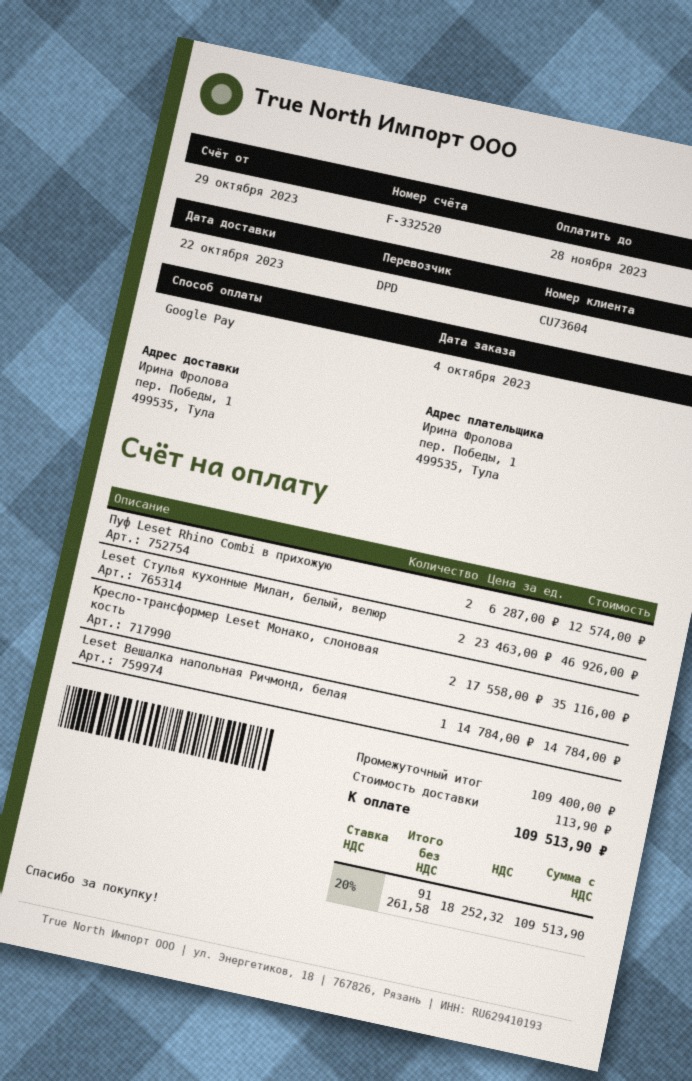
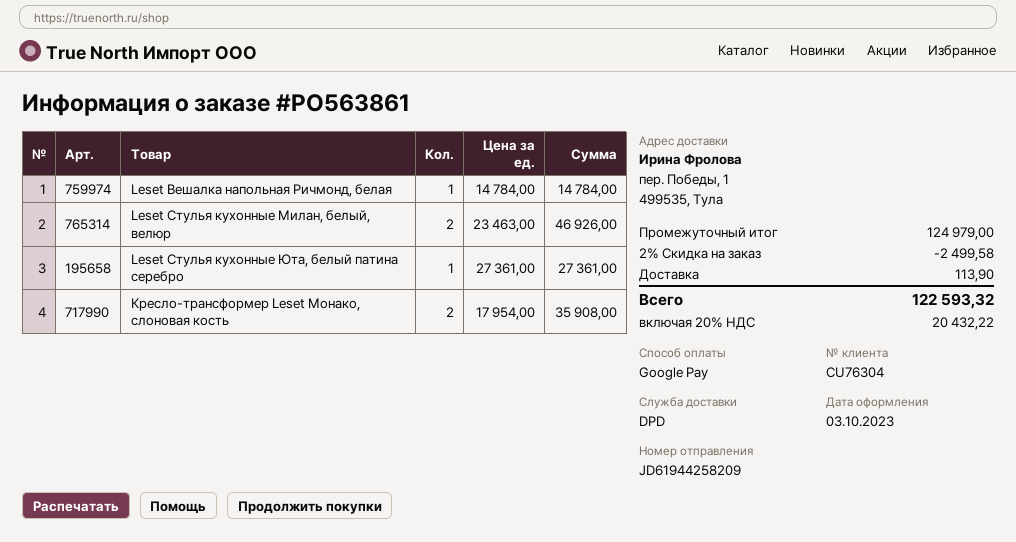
order date: 2023-10-04 -> 2023-10-03
customer number: CU73604 -> CU76304
Пуф Leset Rhino Combi в прихожую: 2 x 6287.00 = 12574.00 -> none
Кресло-трансформер Leset Монако, слоновая кость: 2 x 17558.00 = 35116.00 -> 2 x 17954.00 = 35908.00
Leset Стулья кухонные Юта, белый патина серебро: none -> 1 x 27361.00 = 27361.00
subtotal: 109400.00 -> 124979.00
discount: none -> 2% = 2499.58
tax: 20% = 18252.32 -> 20% = 20432.22
total: 109513.90 -> 122593.32

